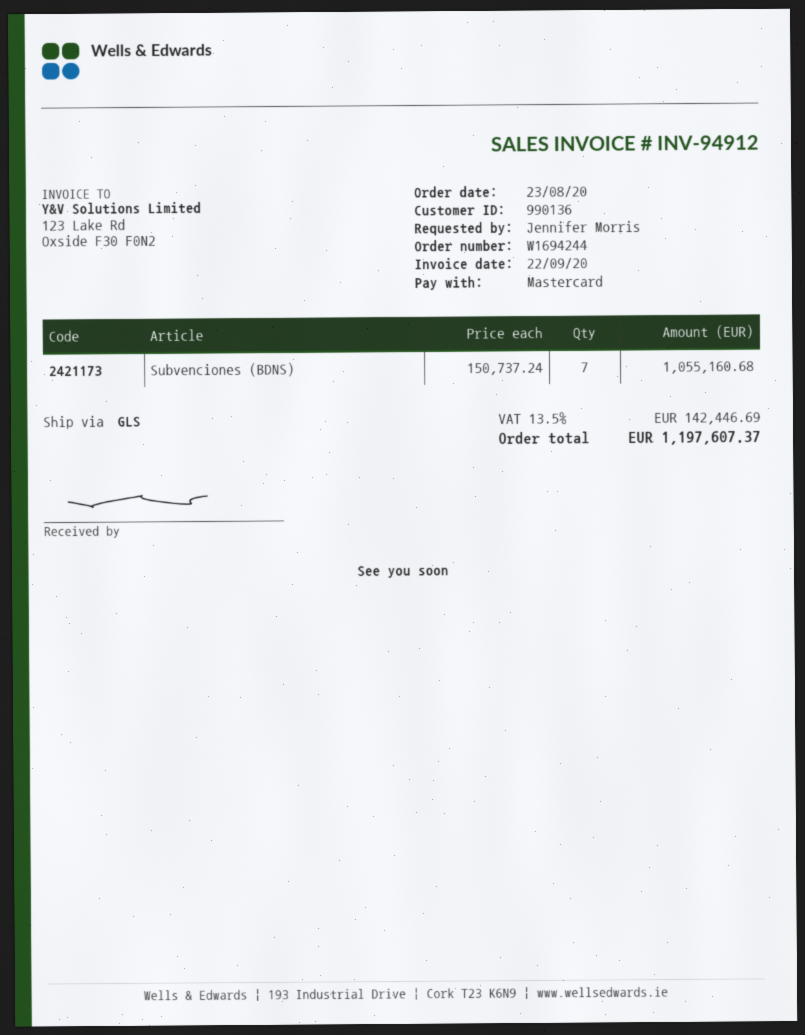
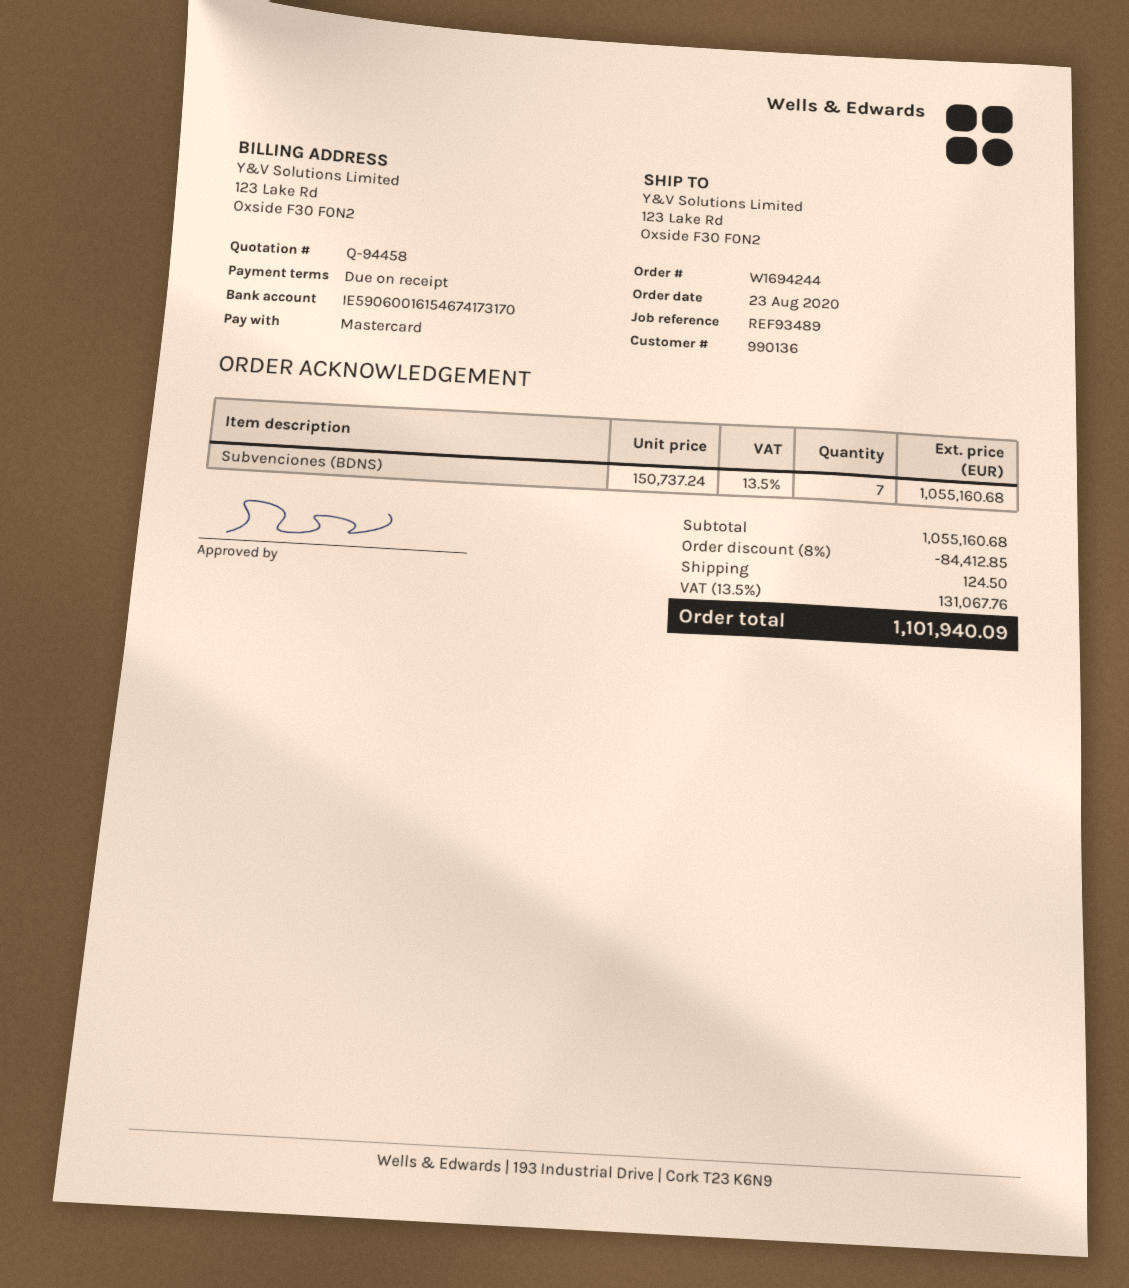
discount: none -> 8% = 84412.85
shipping: none -> 124.50
tax: 13.5% = 142446.69 -> 13.5% = 131067.76
total: 1197607.37 -> 1101940.09

